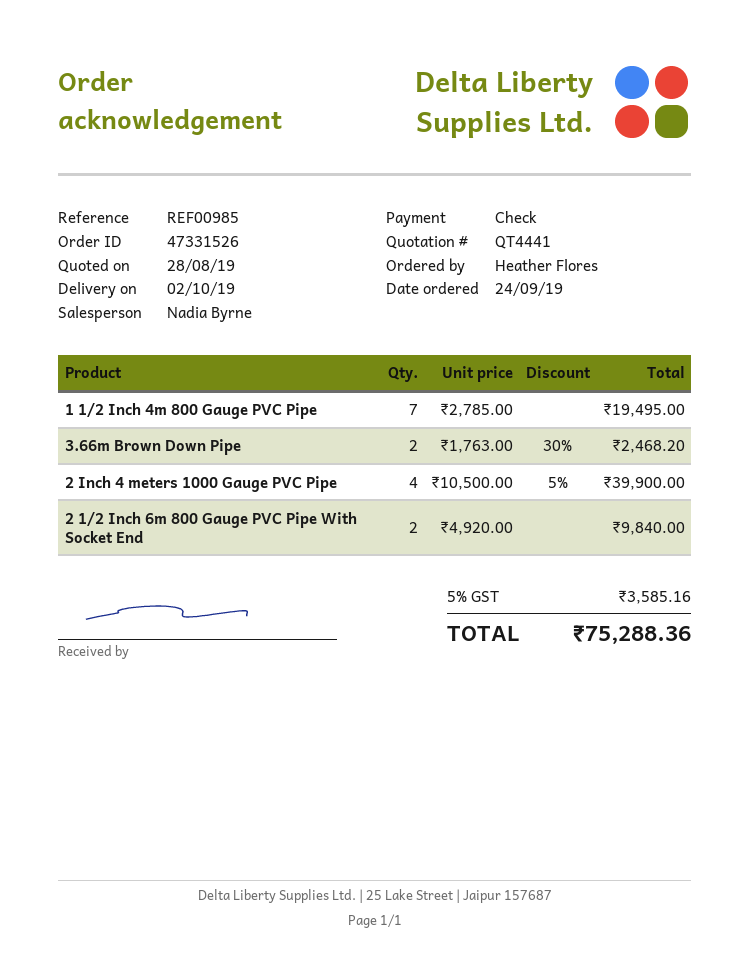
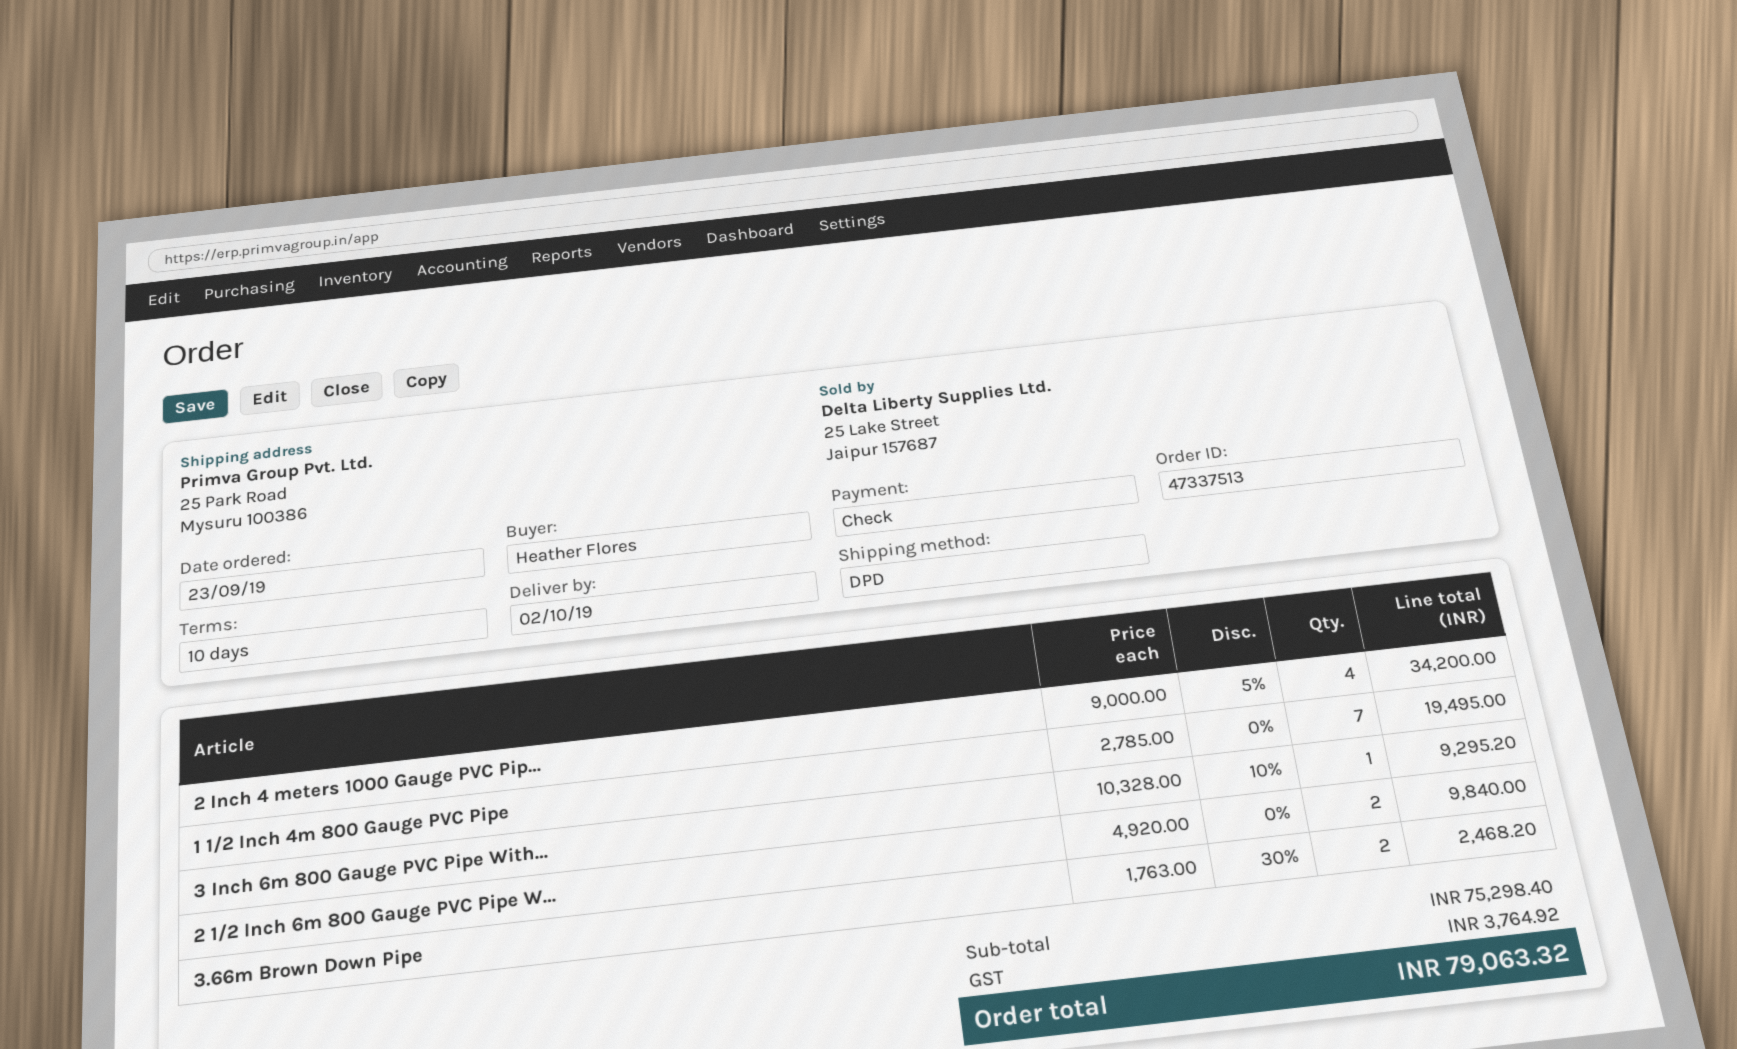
order number: 47331526 -> 47337513
order date: 2019-09-24 -> 2019-09-23
2 Inch 4 meters 1000 Gauge PVC Pipe: 4 x 10500.00 - 5% = 39900.00 -> 4 x 9000.00 - 5% = 34200.00
3 Inch 6m 800 Gauge PVC Pipe With...: none -> 1 x 10328.00 - 10% = 9295.20
tax: 3585.16 -> 3764.92
total: 75288.36 -> 79063.32

